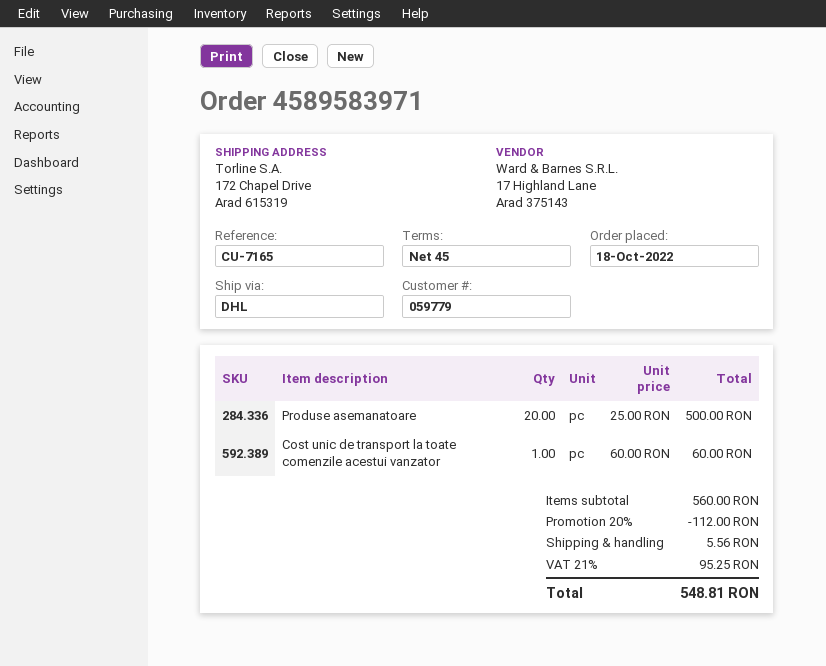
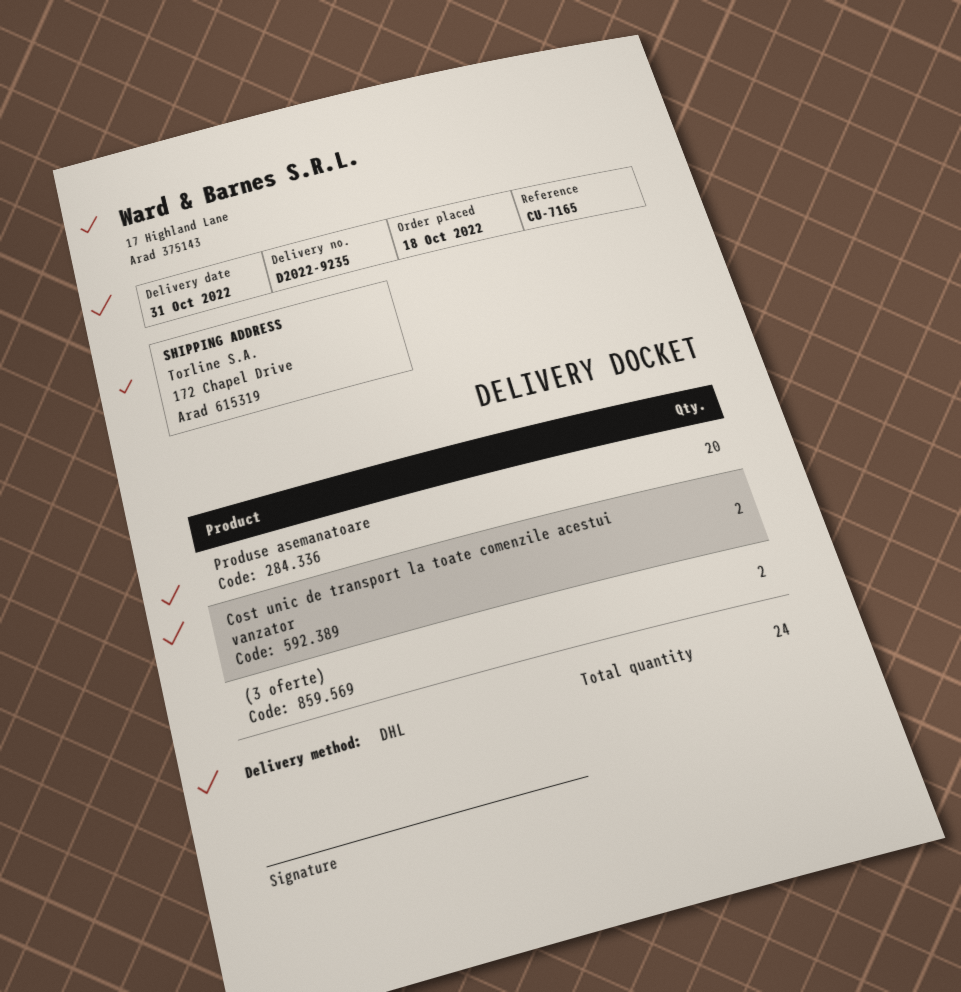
Cost unic de transport la toate comenzile acestui vanzator: 1 -> 2
(3 oferte): none -> 2

